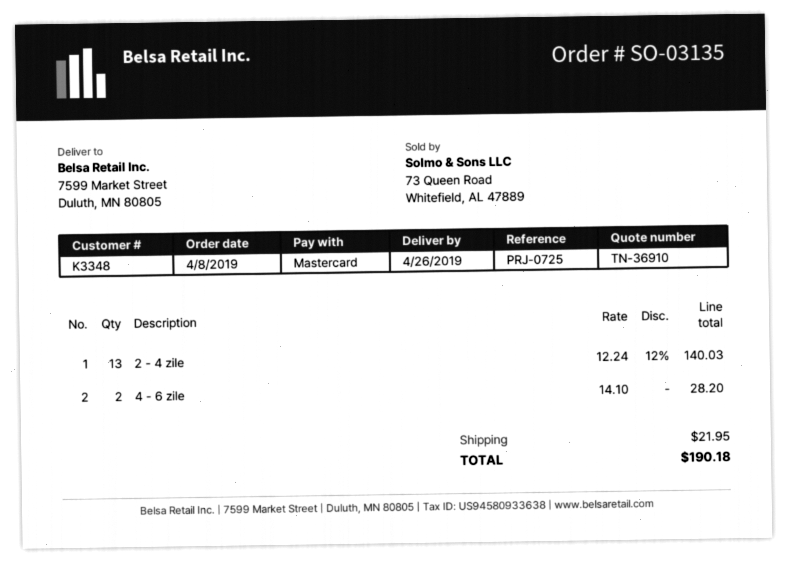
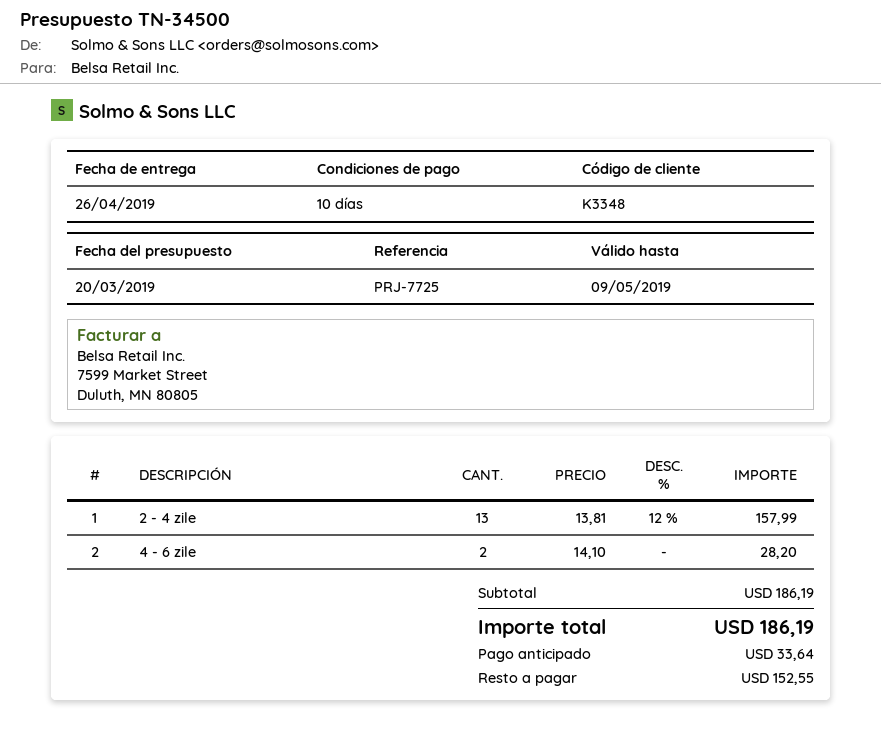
quote number: TN-36910 -> TN-34500
reference: PRJ-0725 -> PRJ-7725
2 - 4 zile: 13 x 12.24 - 12% = 140.03 -> 13 x 13.81 - 12% = 157.99
shipping: 21.95 -> none
total: 190.18 -> 186.19

